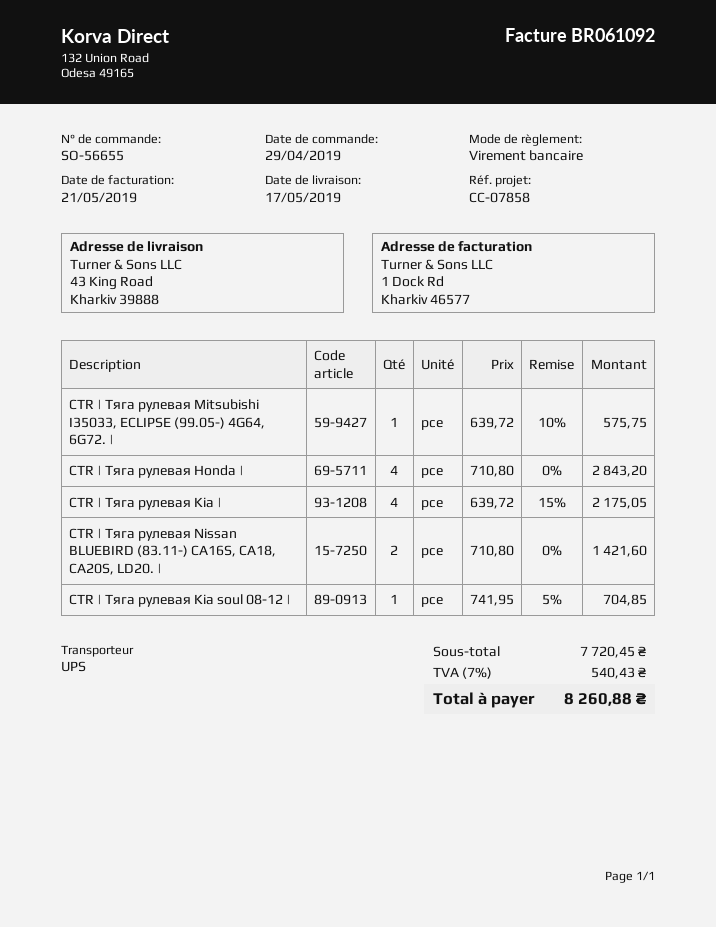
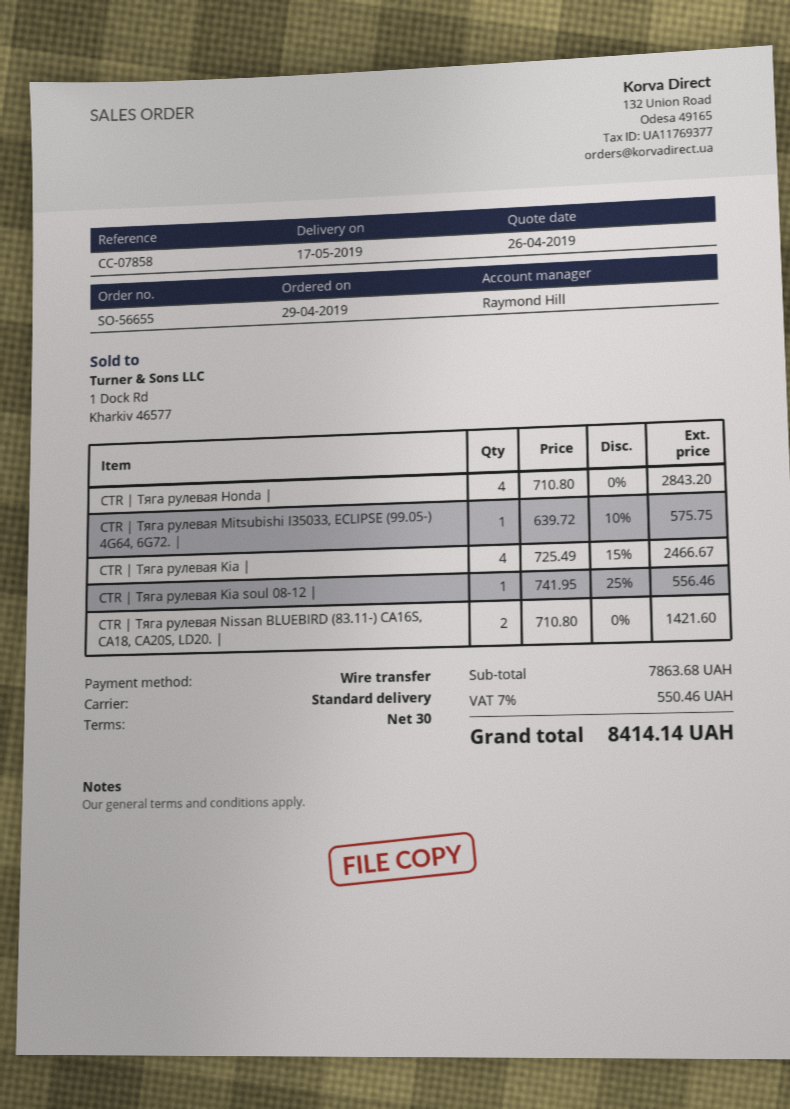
shipping method: UPS -> standard
CTR | Тяга рулевая Kia |: 4 x 639.72 - 15% = 2175.05 -> 4 x 725.49 - 15% = 2466.67
CTR | Тяга рулевая Kia soul 08-12 |: 1 x 741.95 - 5% = 704.85 -> 1 x 741.95 - 25% = 556.46
subtotal: 7720.45 -> 7863.68
tax: 7% = 540.43 -> 7% = 550.46
total: 8260.88 -> 8414.14

